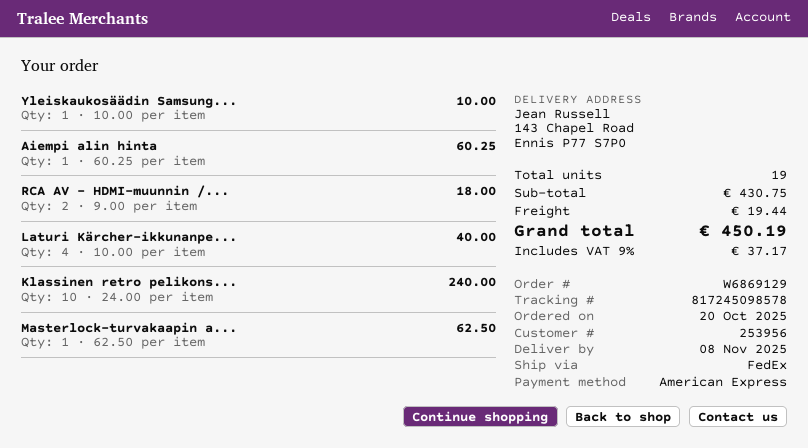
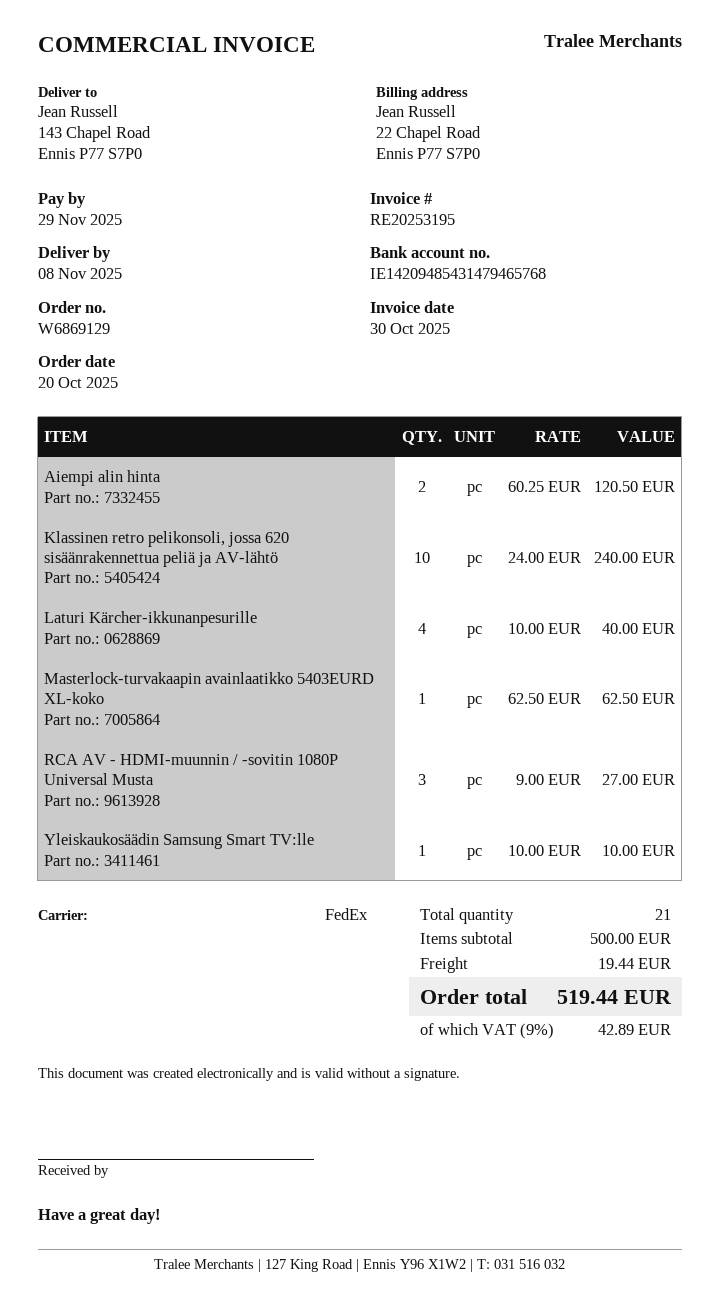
Aiempi alin hinta: 1 x 60.25 = 60.25 -> 2 x 60.25 = 120.50
RCA AV - HDMI-muunnin /...: 2 x 9.00 = 18.00 -> 3 x 9.00 = 27.00
total quantity: 19 -> 21
subtotal: 430.75 -> 500.00
tax: 9% = 37.17 -> 9% = 42.89
total: 450.19 -> 519.44

